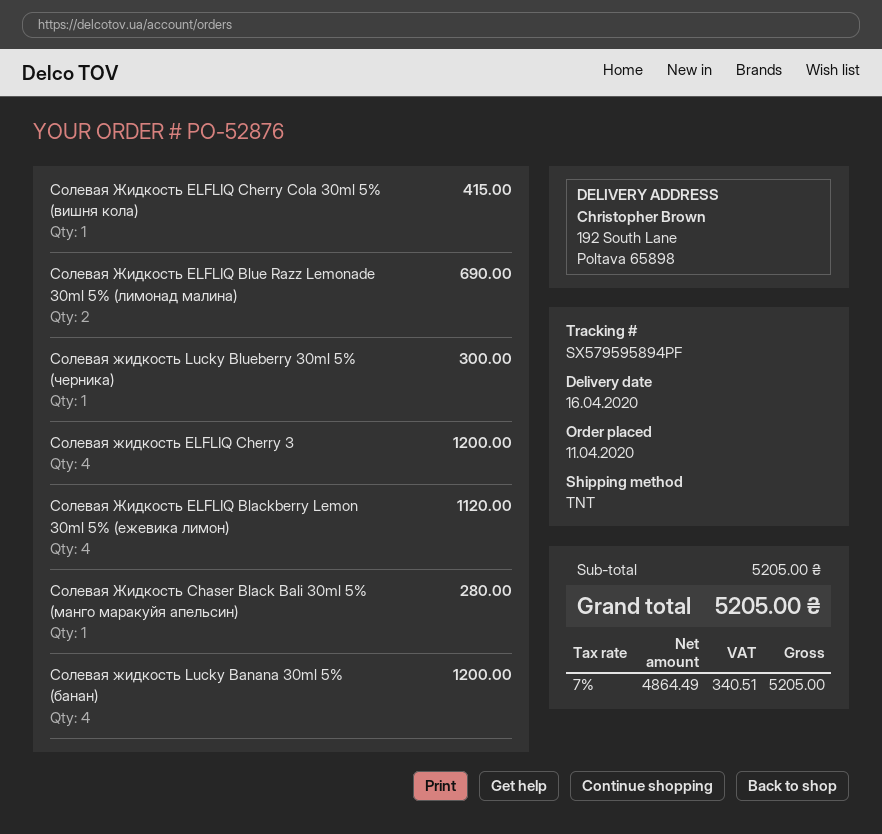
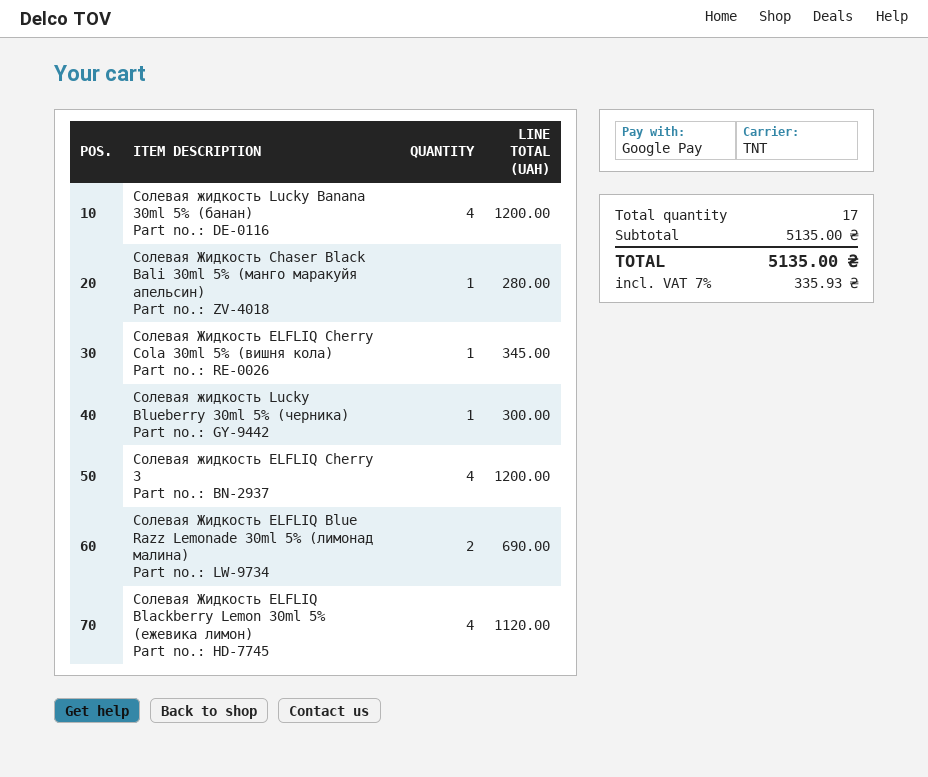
Солевая Жидкость ELFLIQ Cherry Cola 30ml 5% (вишня кола): 1 for 415.00 -> 1 for 345.00
subtotal: 5205.00 -> 5135.00
tax: 7% = 340.51 -> 7% = 335.93
total: 5205.00 -> 5135.00

